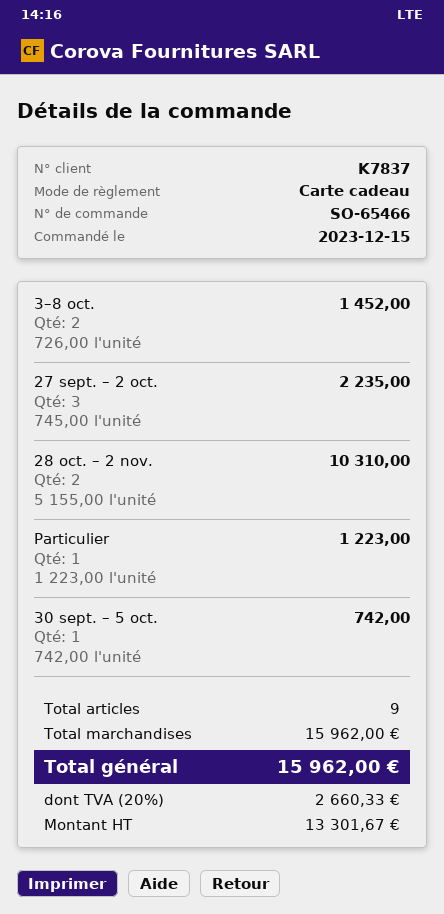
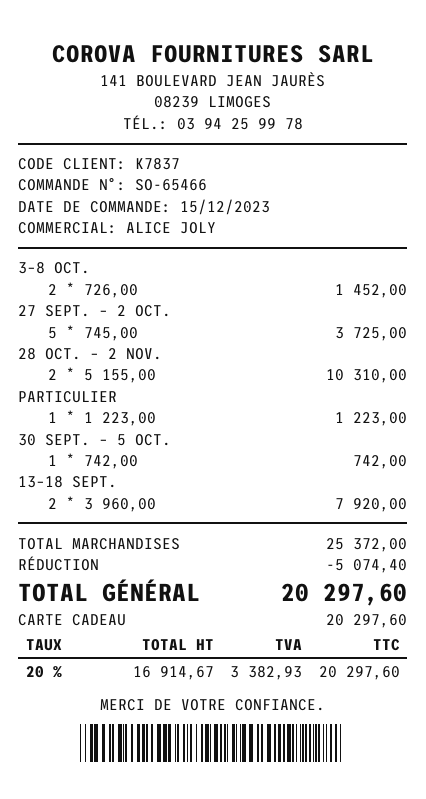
27 sept. – 2 oct.: 3 x 745.00 = 2235.00 -> 5 x 745.00 = 3725.00
13–18 SEPT.: none -> 2 x 3960.00 = 7920.00
subtotal: 15962.00 -> 25372.00
discount: none -> 5074.40
net: 13301.67 -> 16914.67
tax: 20% = 2660.33 -> 20% = 3382.93
total: 15962.00 -> 20297.60

